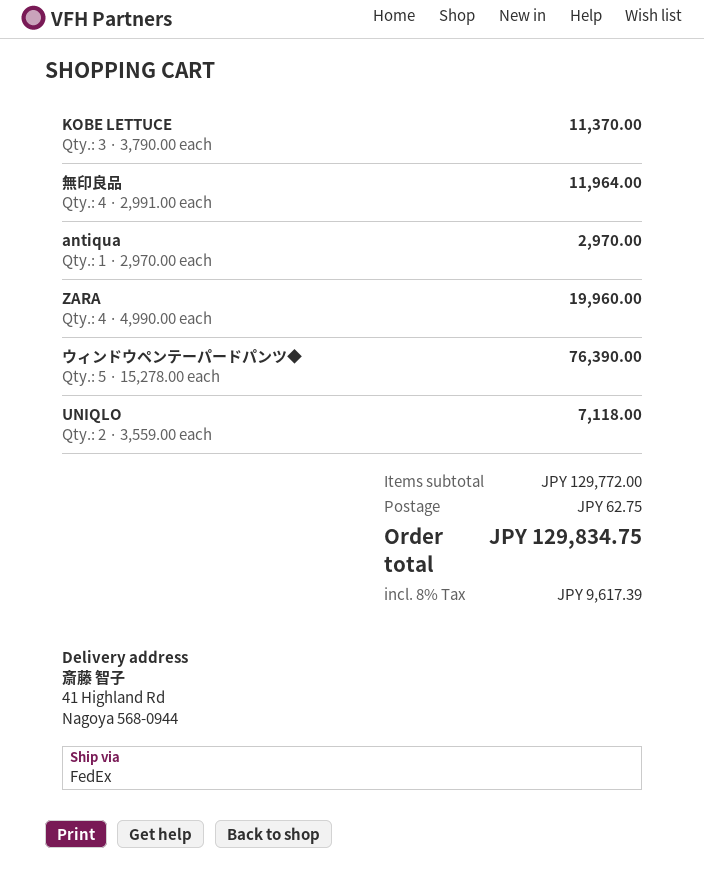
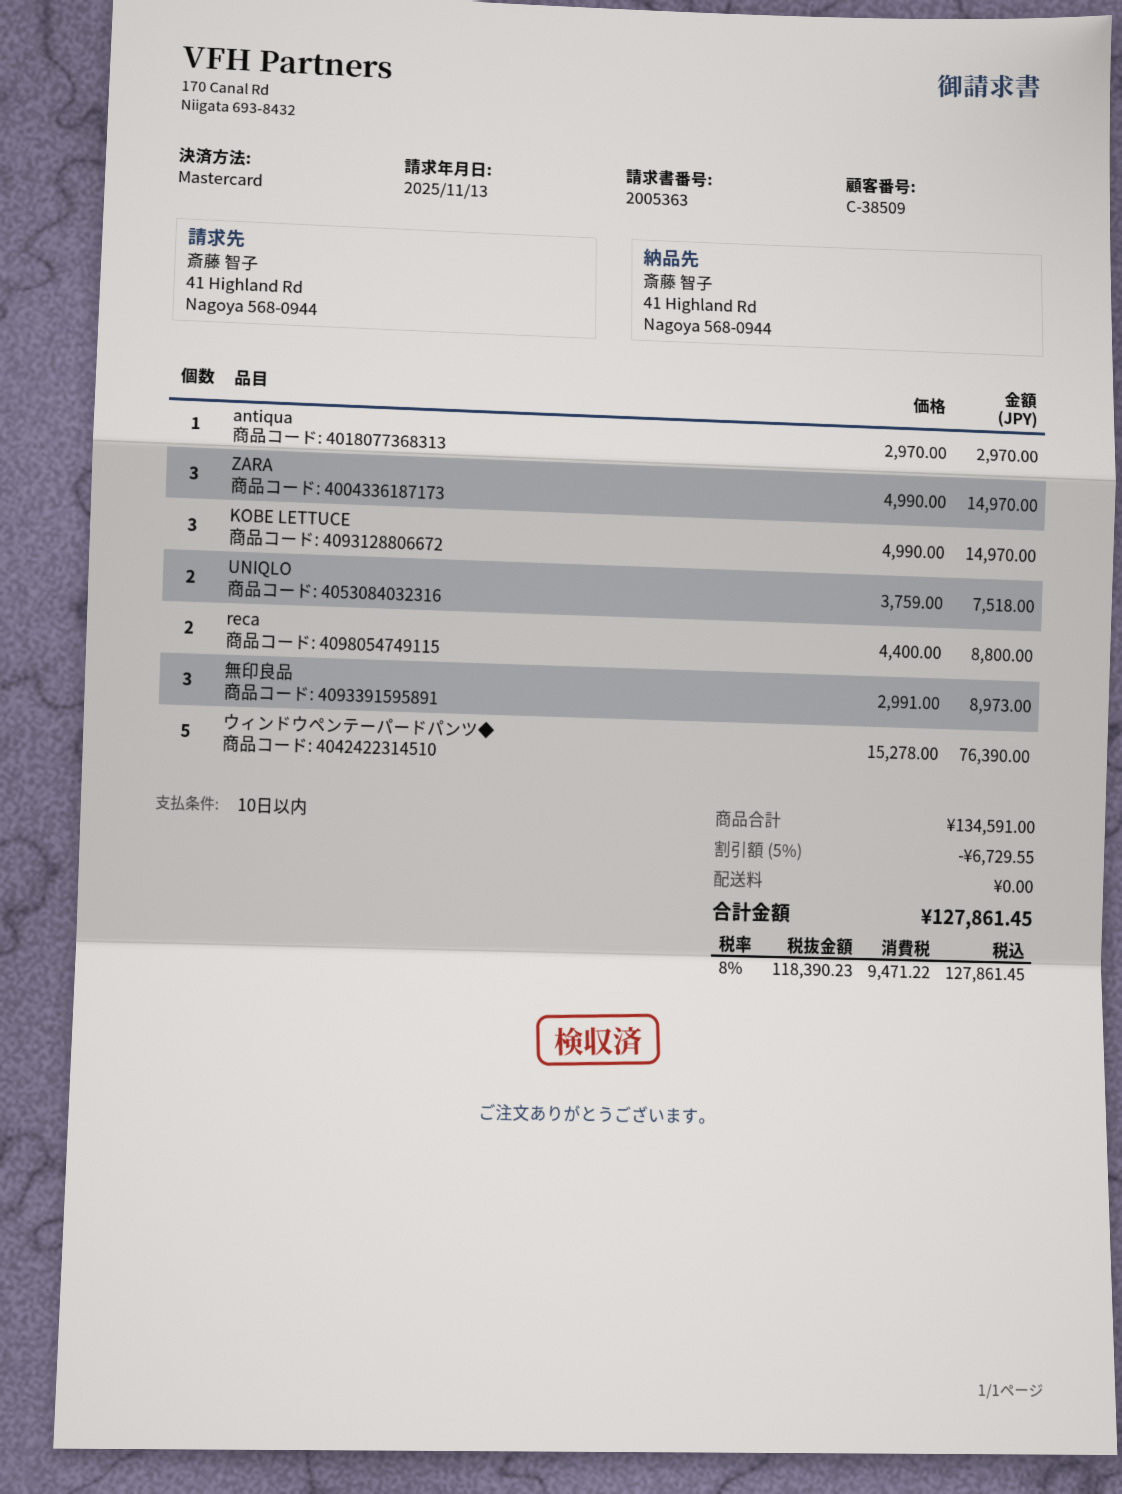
KOBE LETTUCE: 3 x 3790.00 = 11370.00 -> 3 x 4990.00 = 14970.00
無印良品: 4 x 2991.00 = 11964.00 -> 3 x 2991.00 = 8973.00
ZARA: 4 x 4990.00 = 19960.00 -> 3 x 4990.00 = 14970.00
UNIQLO: 2 x 3559.00 = 7118.00 -> 2 x 3759.00 = 7518.00
reca: none -> 2 x 4400.00 = 8800.00
subtotal: 129772.00 -> 134591.00
discount: none -> 5% = 6729.55
shipping: 62.75 -> 0.00
tax: 8% = 9617.39 -> 8% = 9471.22
total: 129834.75 -> 127861.45

